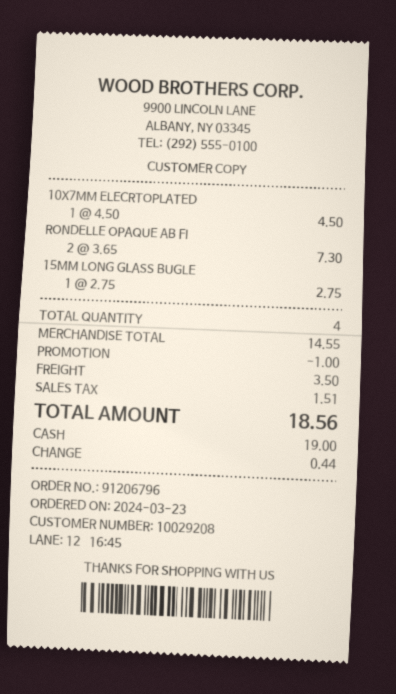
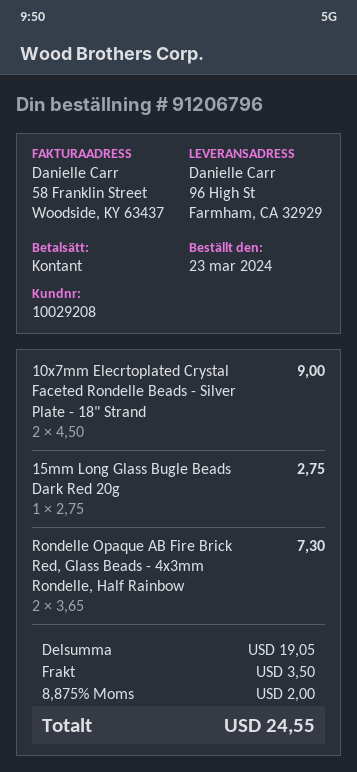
10X7MM ELECRTOPLATED: 1 x 4.50 = 4.50 -> 2 x 4.50 = 9.00
subtotal: 14.55 -> 19.05
discount: 1.00 -> none
tax: 1.51 -> 2.00
total: 18.56 -> 24.55

